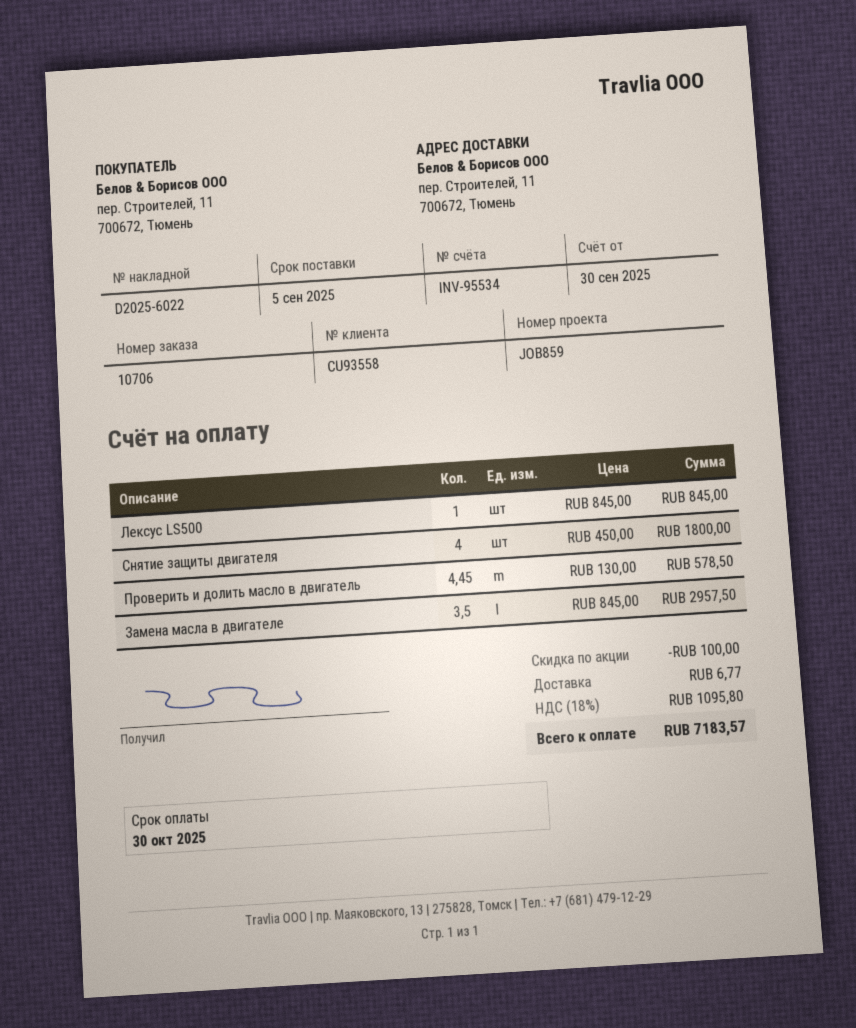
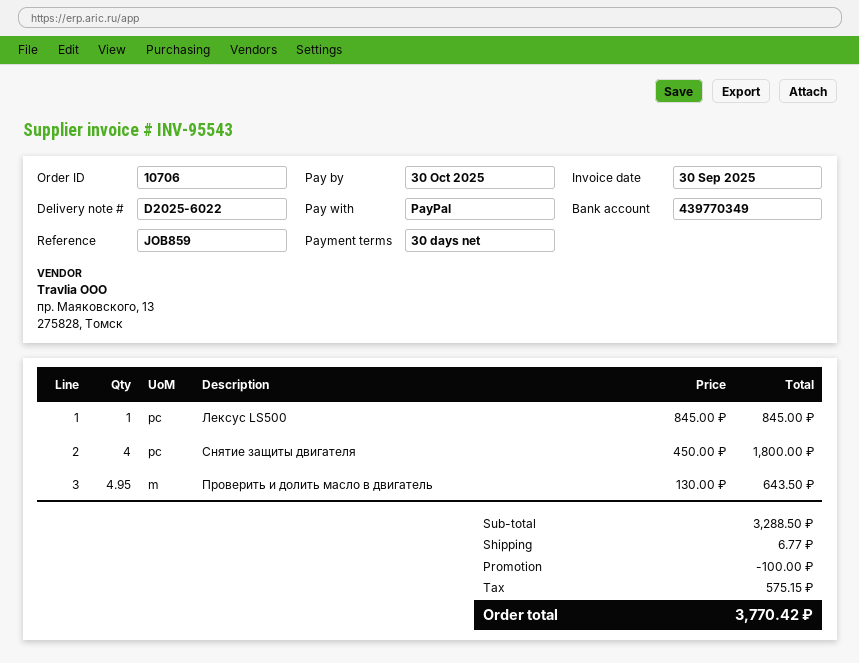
invoice number: INV-95534 -> INV-95543
Проверить и долить масло в двигатель: 4.45 x 130.00 = 578.50 -> 4.95 x 130.00 = 643.50
Замена масла в двигателе: 3.5 x 845.00 = 2957.50 -> none
tax: 1095.80 -> 575.15
total: 7183.57 -> 3770.42

